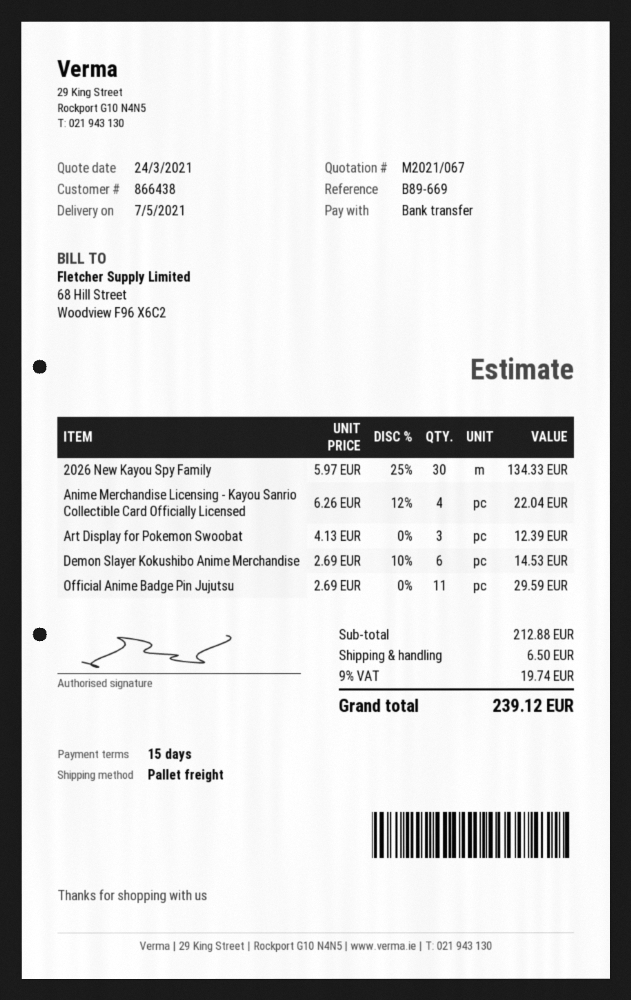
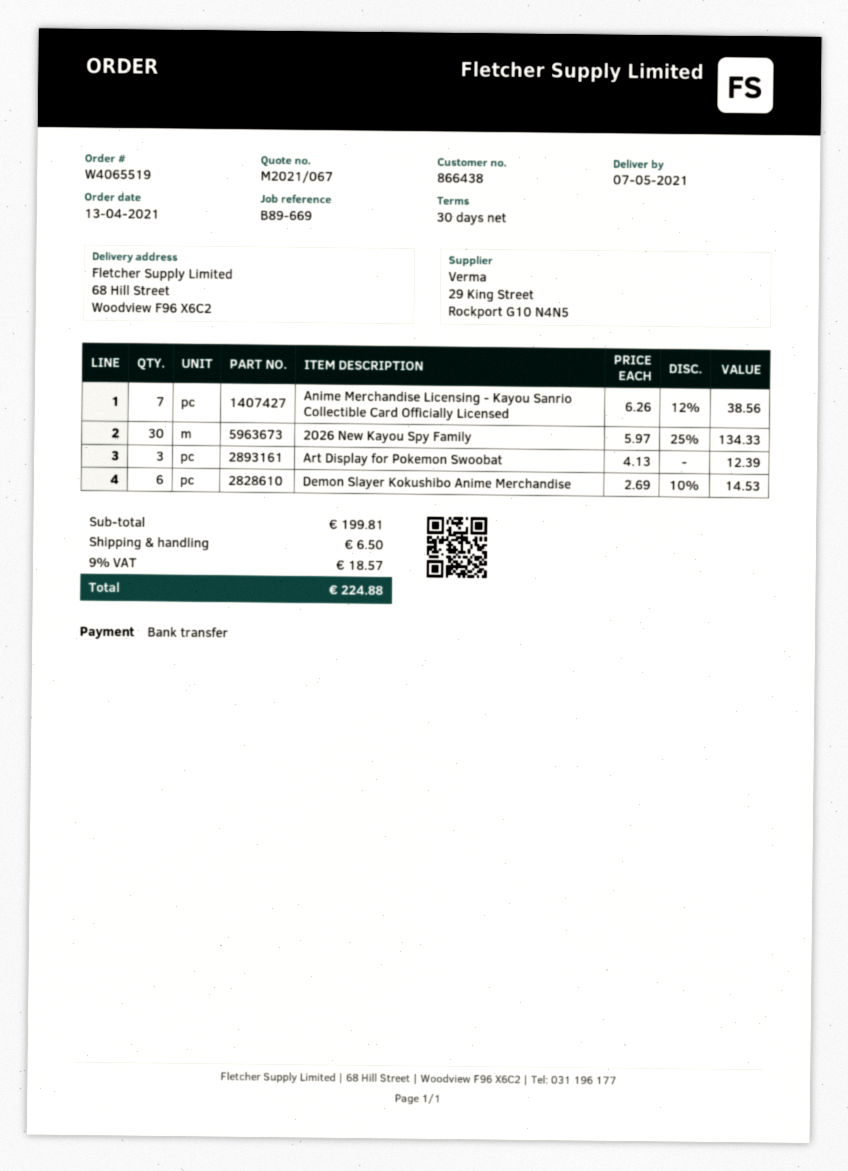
payment terms: 15 days -> 30 days
Anime Merchandise Licensing - Kayou Sanrio Collectible Card Officially Licensed: 4 x 6.26 - 12% = 22.04 -> 7 x 6.26 - 12% = 38.56
Official Anime Badge Pin Jujutsu: 11 x 2.69 = 29.59 -> none
subtotal: 212.88 -> 199.81
tax: 9% = 19.74 -> 9% = 18.57
total: 239.12 -> 224.88

